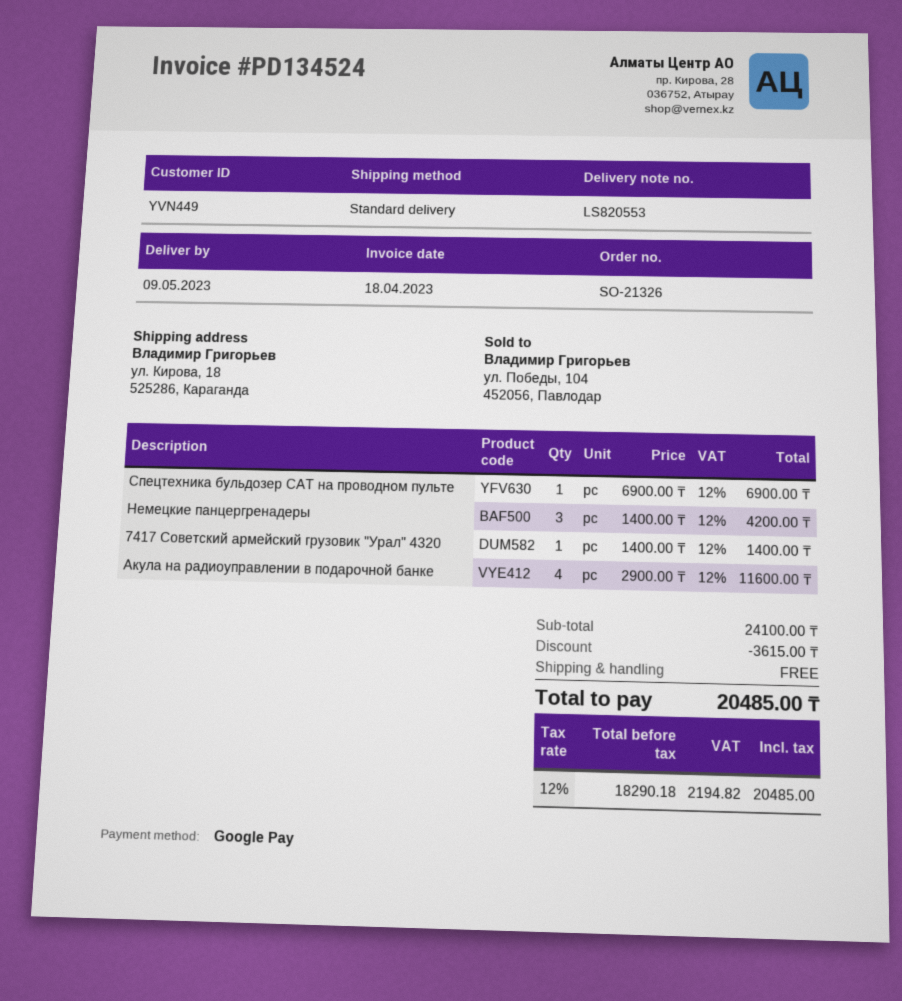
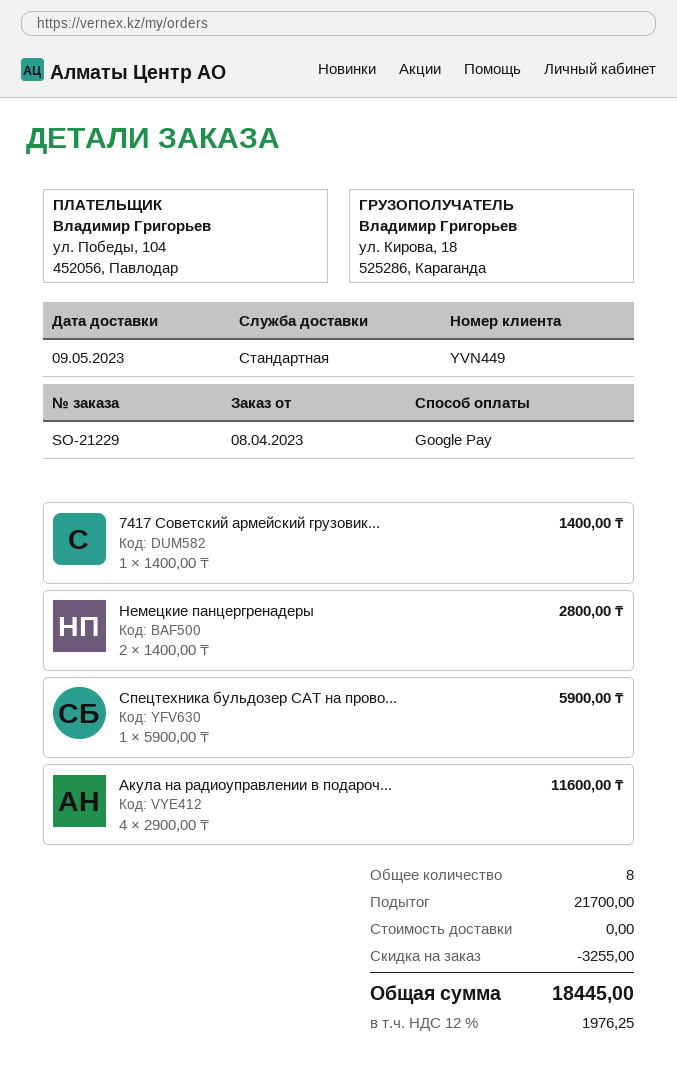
order number: SO-21326 -> SO-21229
Спецтехника бульдозер CAT на проводном пульте: 1 x 6900.00 = 6900.00 -> 1 x 5900.00 = 5900.00
Немецкие панцергренадеры: 3 x 1400.00 = 4200.00 -> 2 x 1400.00 = 2800.00
subtotal: 24100.00 -> 21700.00
discount: 3615.00 -> 3255.00
tax: 12% = 2194.82 -> 12% = 1976.25
total: 20485.00 -> 18445.00

